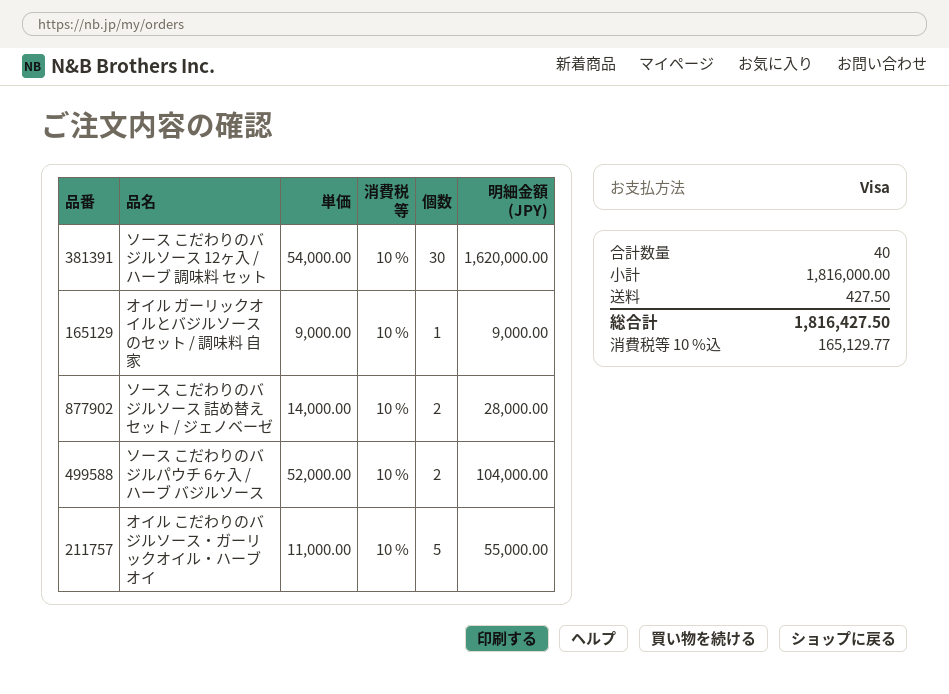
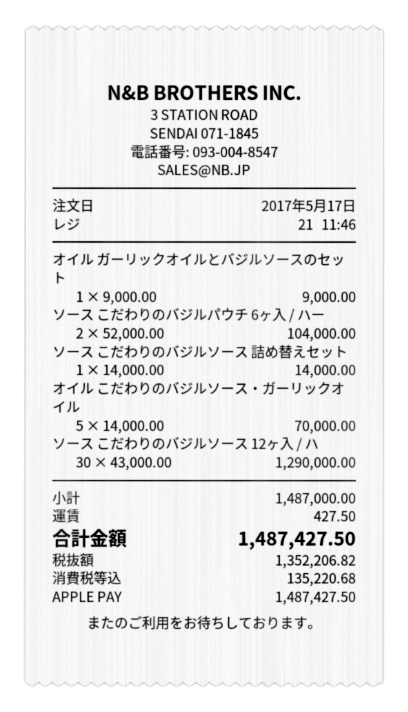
payment method: Visa -> Apple Pay
ソース こだわりのバジルソース 12ヶ入 / ハーブ 調味料 セット: 30 x 54000.00 = 1620000.00 -> 30 x 43000.00 = 1290000.00
ソース こだわりのバジルソース 詰め替えセット / ジェノベーゼ: 2 x 14000.00 = 28000.00 -> 1 x 14000.00 = 14000.00
オイル こだわりのバジルソース・ガーリックオイル・ハーブオイ: 5 x 11000.00 = 55000.00 -> 5 x 14000.00 = 70000.00
subtotal: 1816000.00 -> 1487000.00
tax: 165129.77 -> 135220.68
total: 1816427.50 -> 1487427.50

